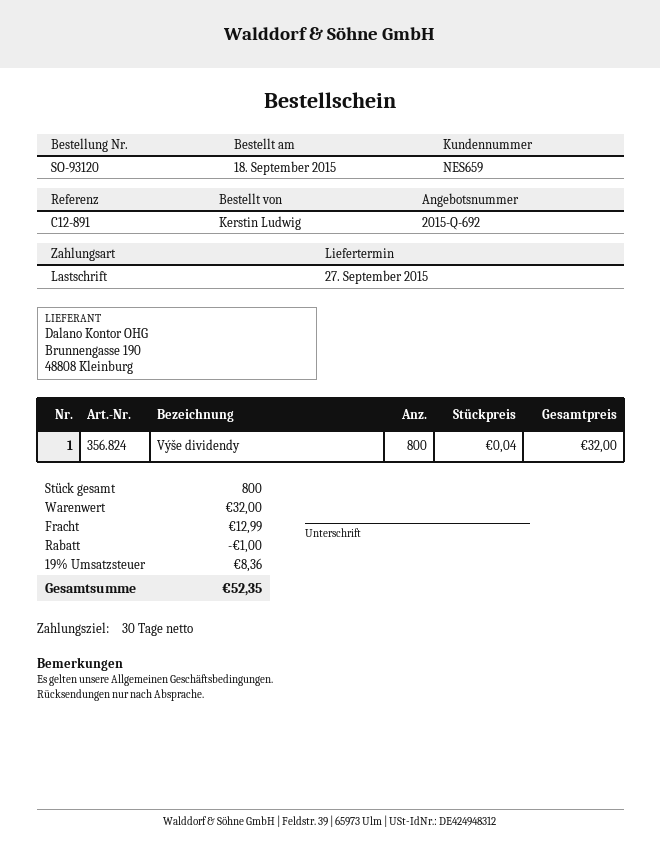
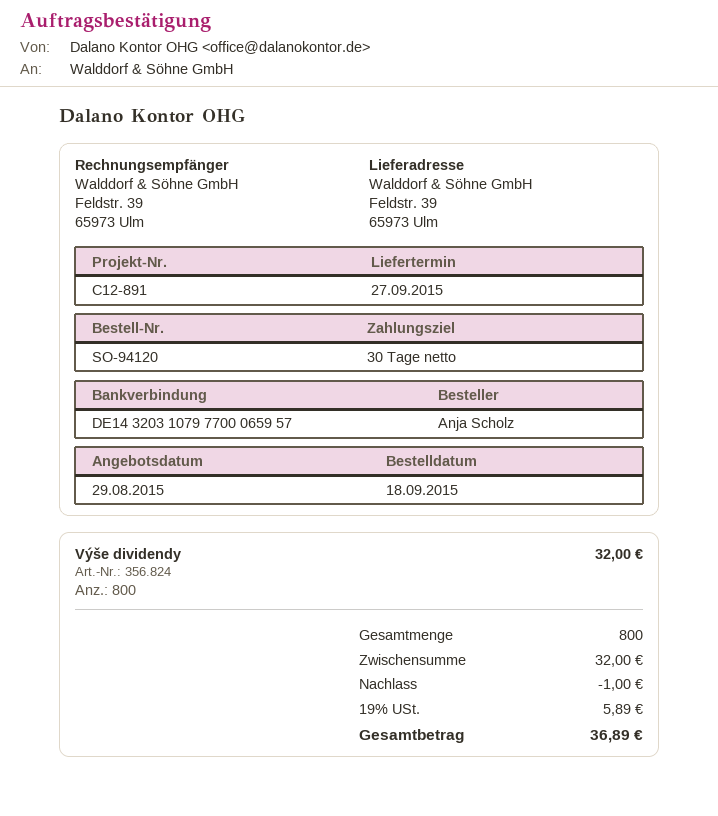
order number: SO-93120 -> SO-94120
ordered by: Kerstin Ludwig -> Anja Scholz
shipping: 12.99 -> none
tax: 19% = 8.36 -> 19% = 5.89
total: 52.35 -> 36.89

